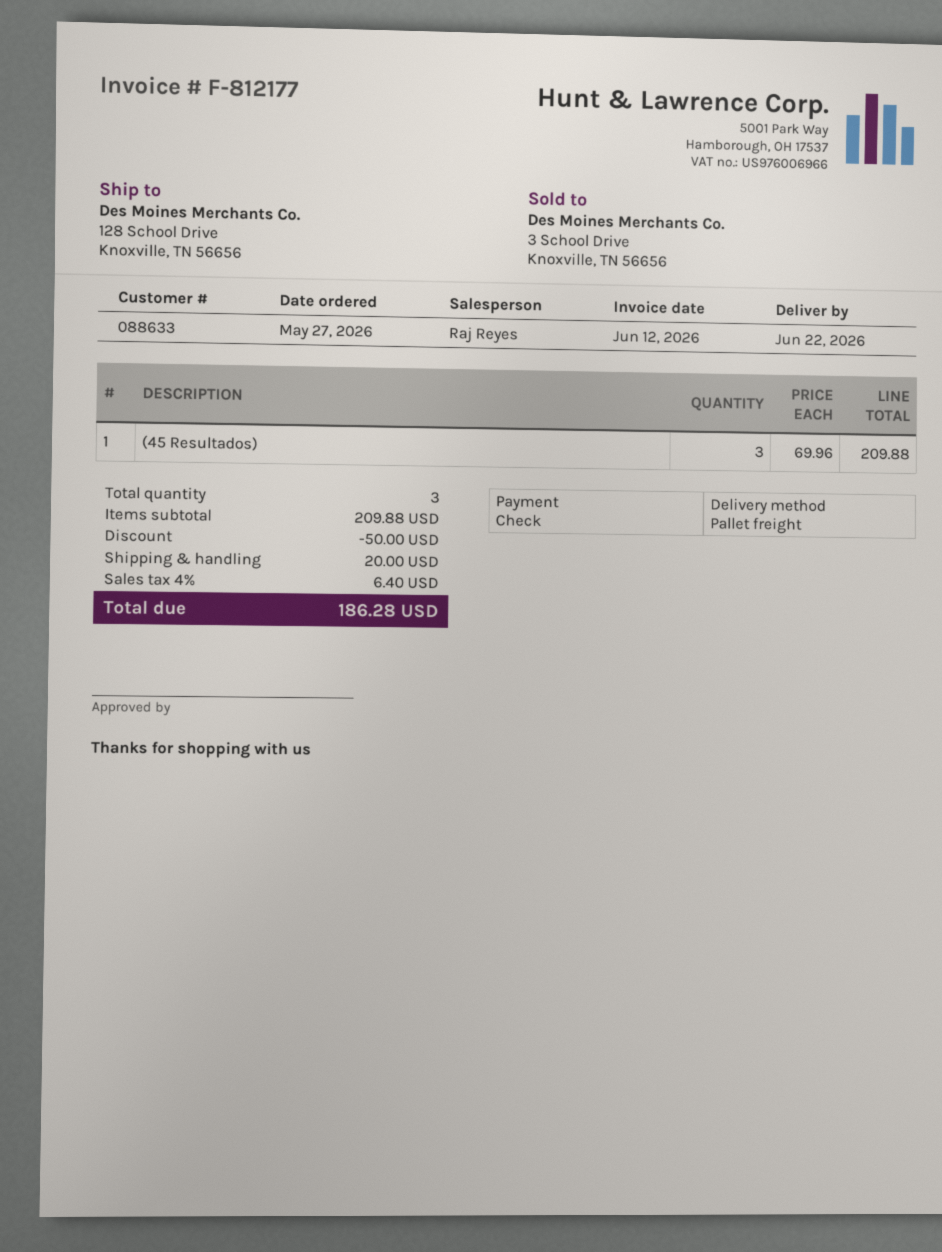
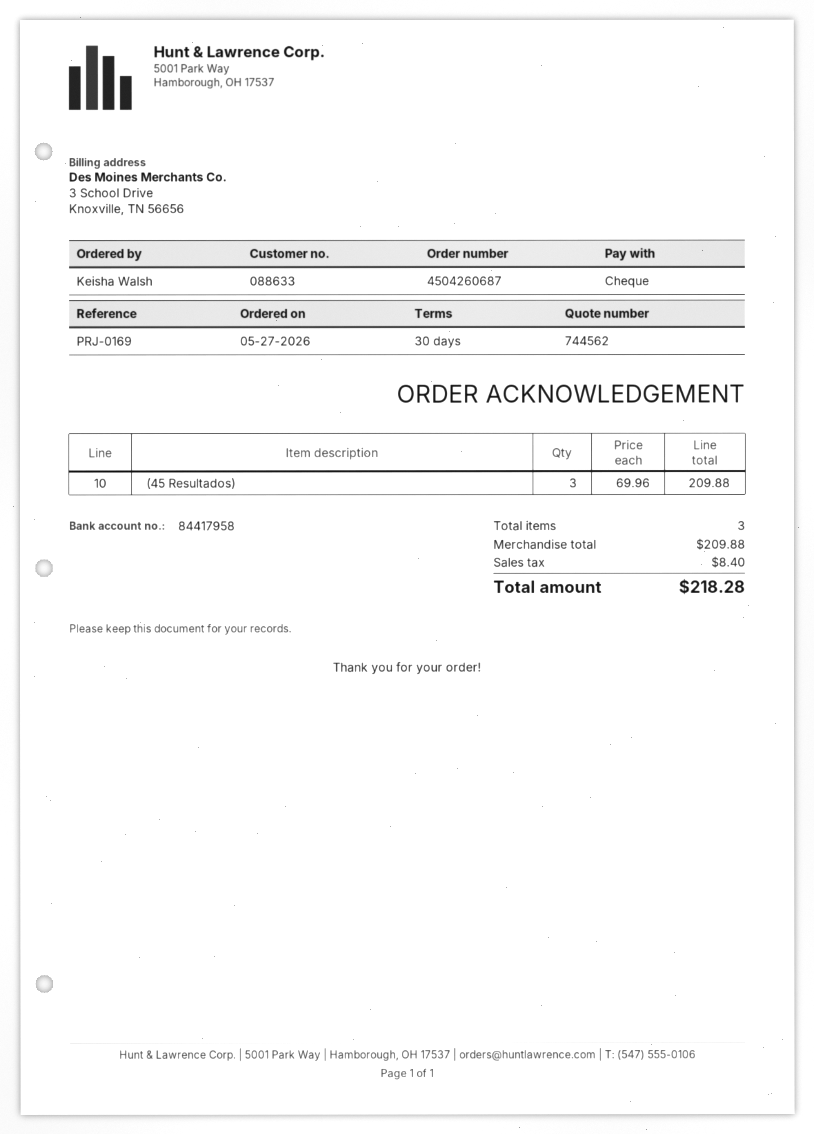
discount: 50.00 -> none
shipping: 20.00 -> none
tax: 6.40 -> 8.40
total: 186.28 -> 218.28

